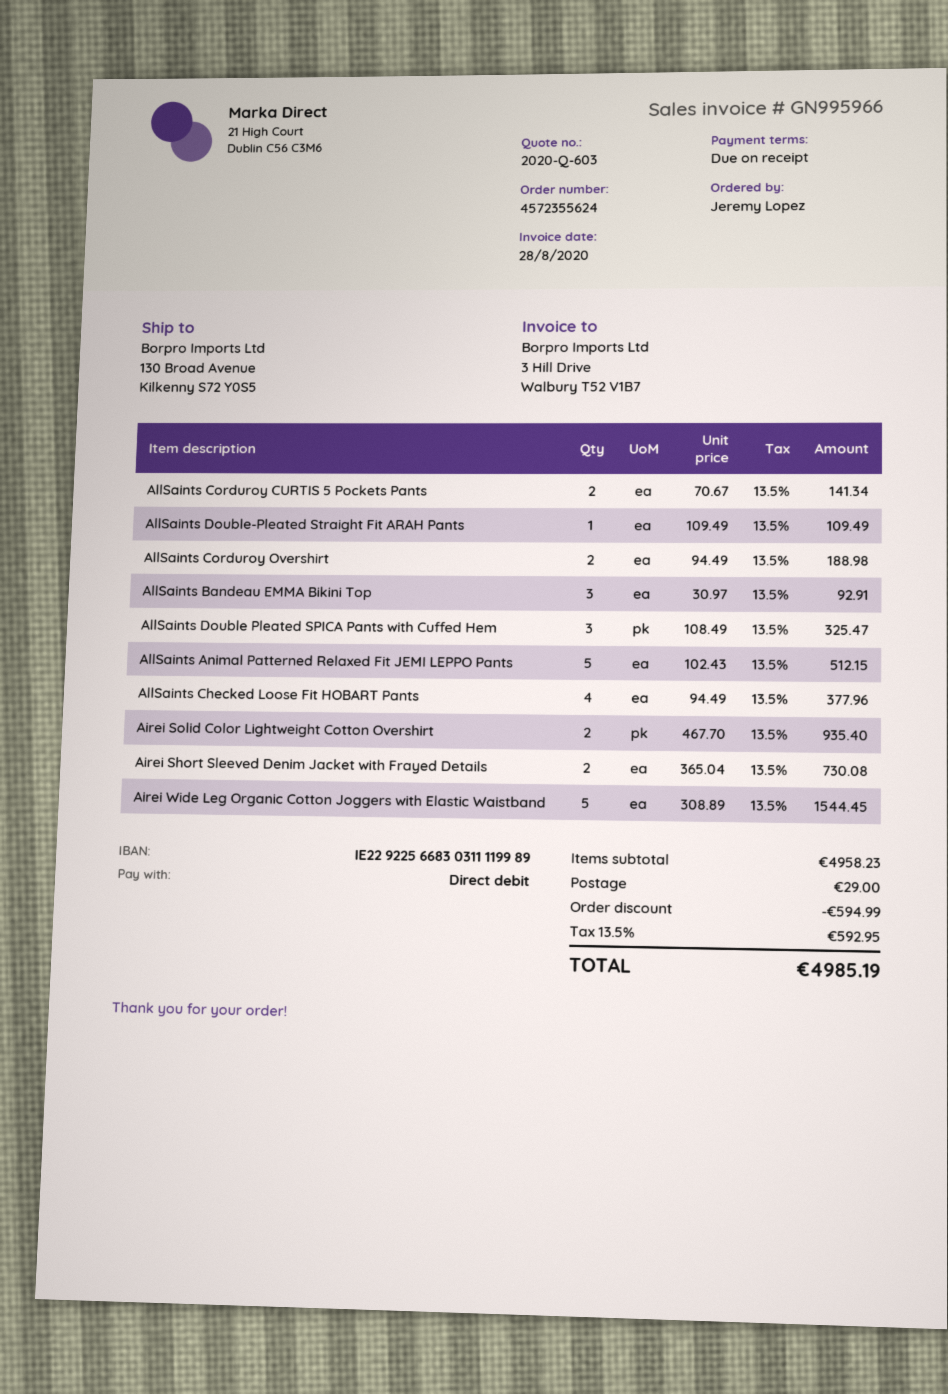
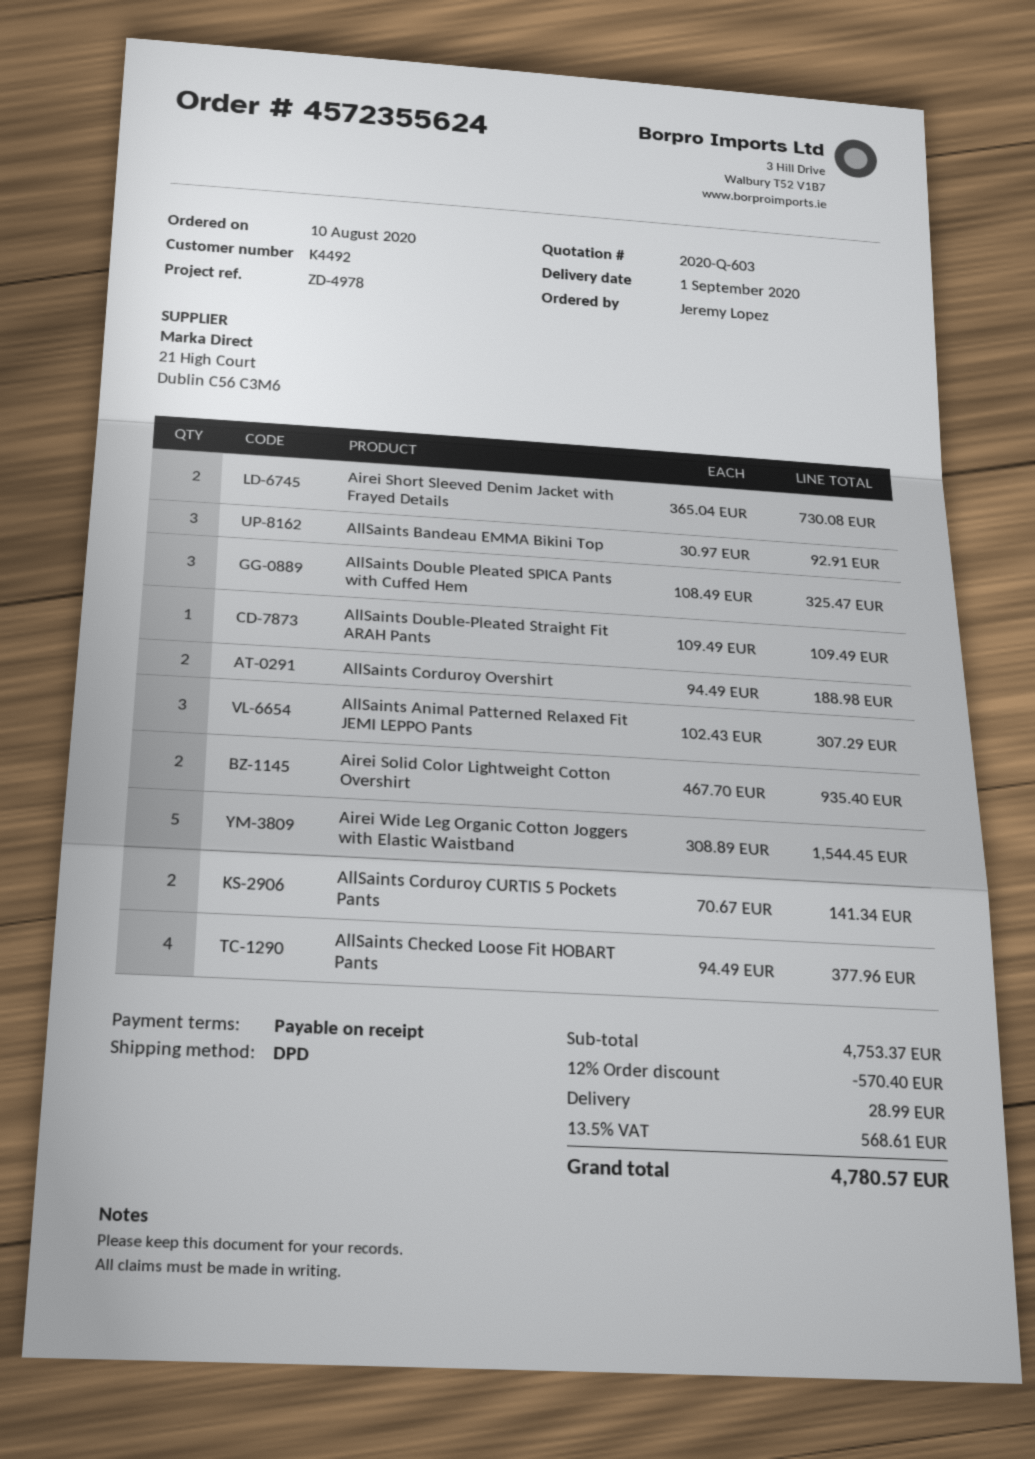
AllSaints Animal Patterned Relaxed Fit JEMI LEPPO Pants: 5 x 102.43 = 512.15 -> 3 x 102.43 = 307.29
subtotal: 4958.23 -> 4753.37
discount: 594.99 -> 570.40
shipping: 29.00 -> 28.99
tax: 13.5% = 592.95 -> 13.5% = 568.61
total: 4985.19 -> 4780.57

